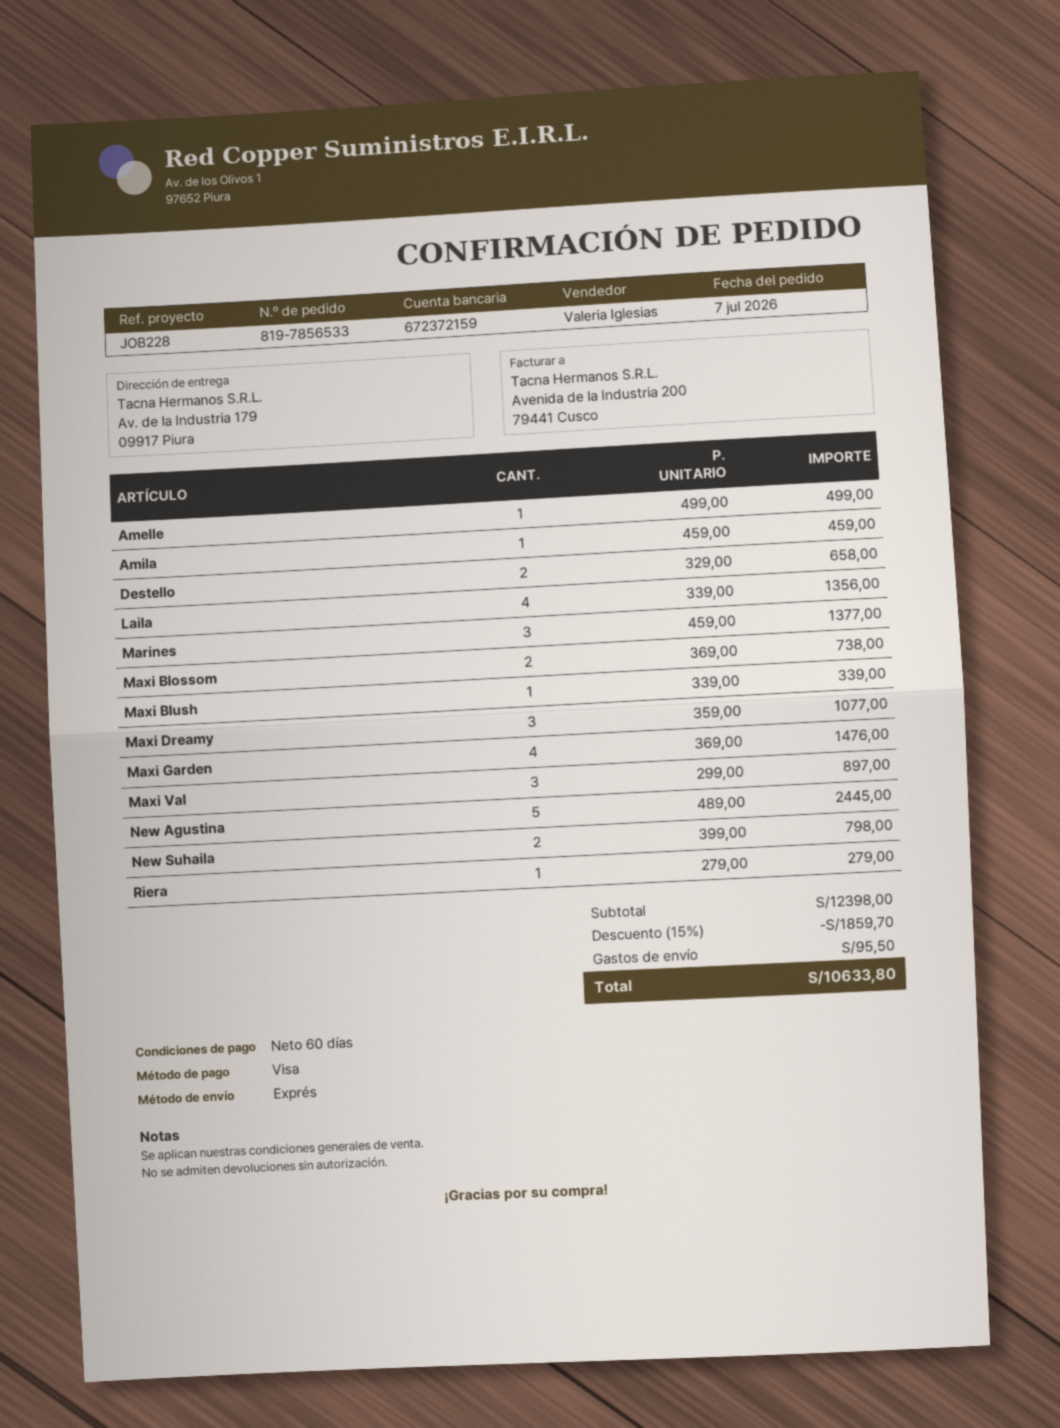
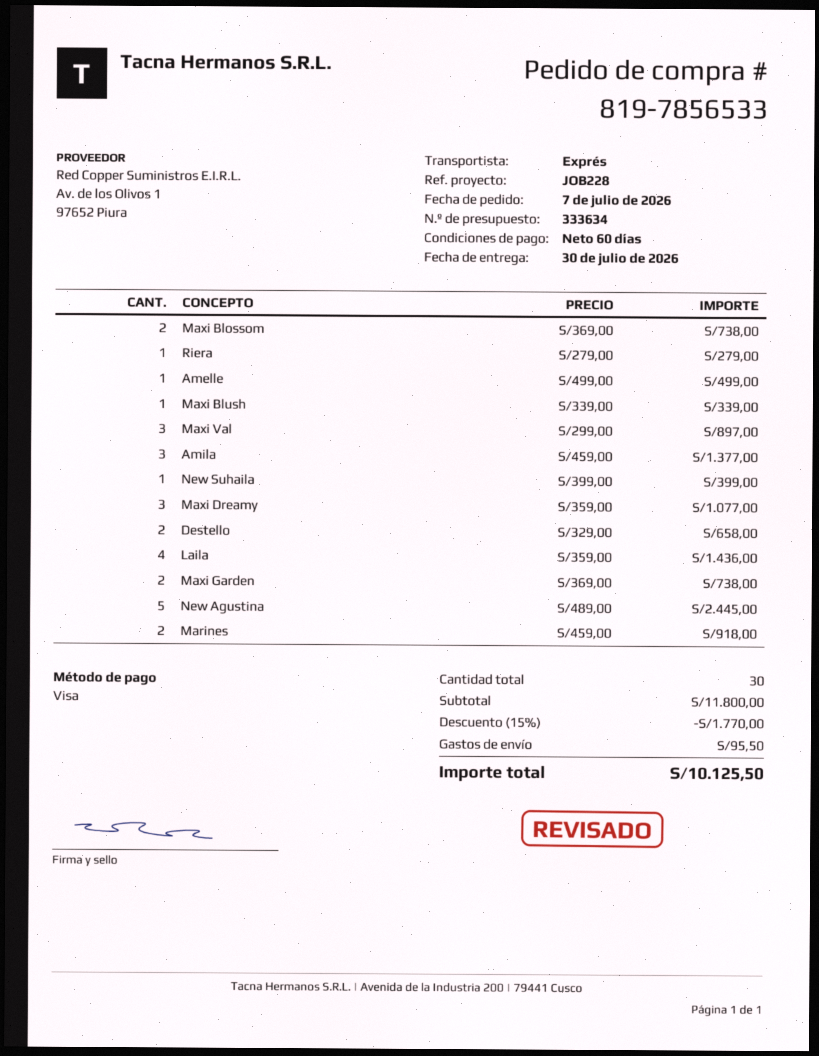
Amila: 1 x 459.00 = 459.00 -> 3 x 459.00 = 1377.00
Laila: 4 x 339.00 = 1356.00 -> 4 x 359.00 = 1436.00
Marines: 3 x 459.00 = 1377.00 -> 2 x 459.00 = 918.00
Maxi Garden: 4 x 369.00 = 1476.00 -> 2 x 369.00 = 738.00
New Suhaila: 2 x 399.00 = 798.00 -> 1 x 399.00 = 399.00
subtotal: 12398.00 -> 11800.00
discount: 15% = 1859.70 -> 15% = 1770.00
total: 10633.80 -> 10125.50

